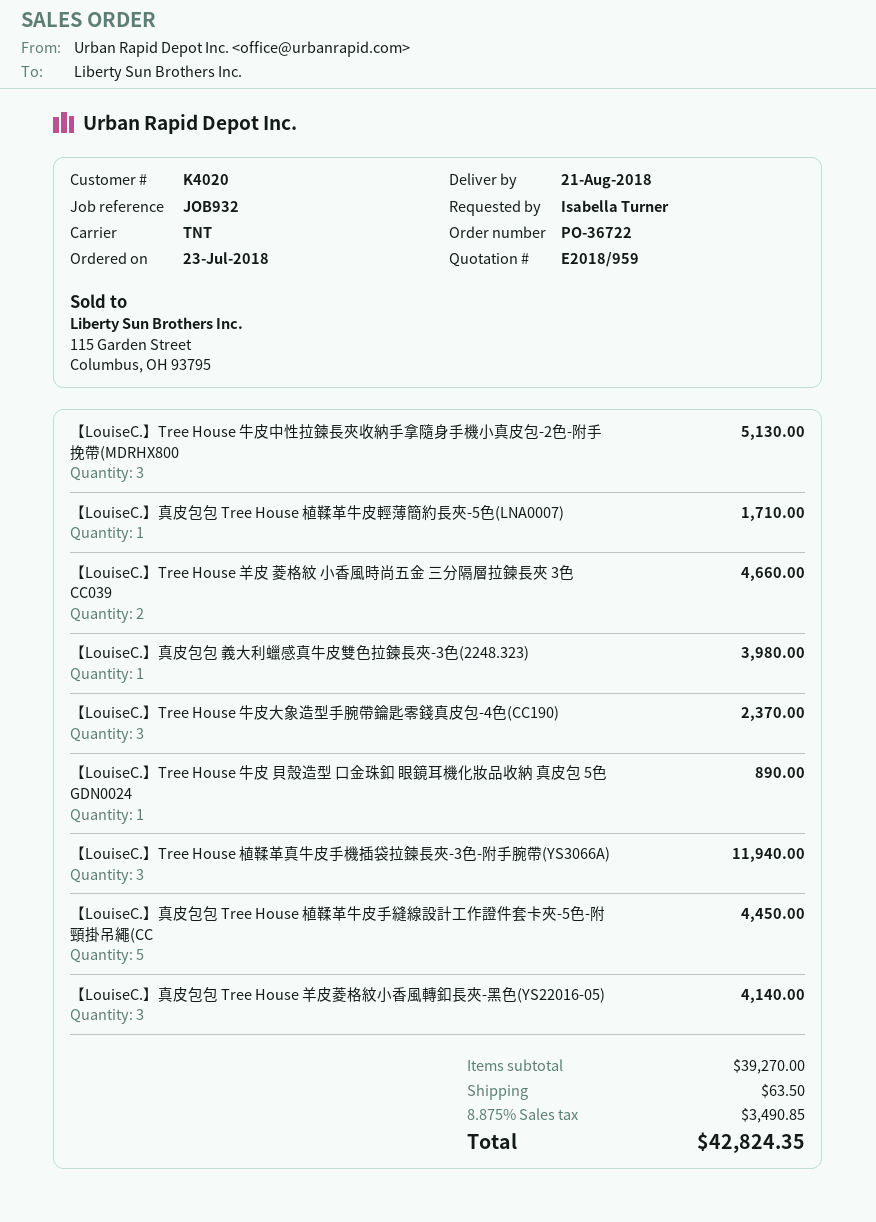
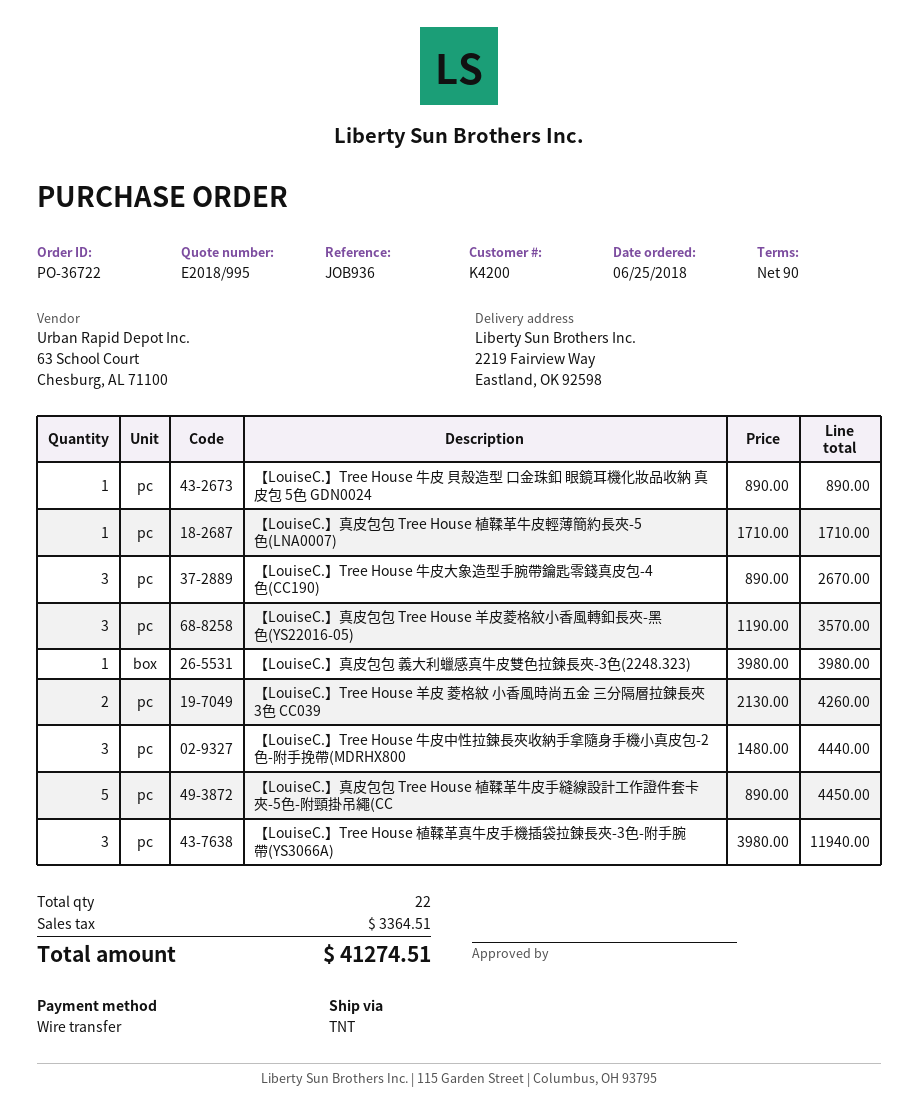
quote number: E2018/959 -> E2018/995
order date: 2018-07-23 -> 2018-06-25
customer number: K4020 -> K4200
reference: JOB932 -> JOB936
【LouiseC.】Tree House 牛皮中性拉鍊長夾收納手拿隨身手機小真皮包-2色-附手挽帶(MDRHX800: 3 for 5130.00 -> 3 for 4440.00
【LouiseC.】Tree House 羊皮 菱格紋 小香風時尚五金 三分隔層拉鍊長夾 3色 CC039: 2 for 4660.00 -> 2 for 4260.00
【LouiseC.】Tree House 牛皮大象造型手腕帶鑰匙零錢真皮包-4色(CC190): 3 for 2370.00 -> 3 for 2670.00
【LouiseC.】真皮包包 Tree House 羊皮菱格紋小香風轉釦長夾-黑色(YS22016-05): 3 for 4140.00 -> 3 for 3570.00
shipping: 63.50 -> none
tax: 3490.85 -> 3364.51
total: 42824.35 -> 41274.51

